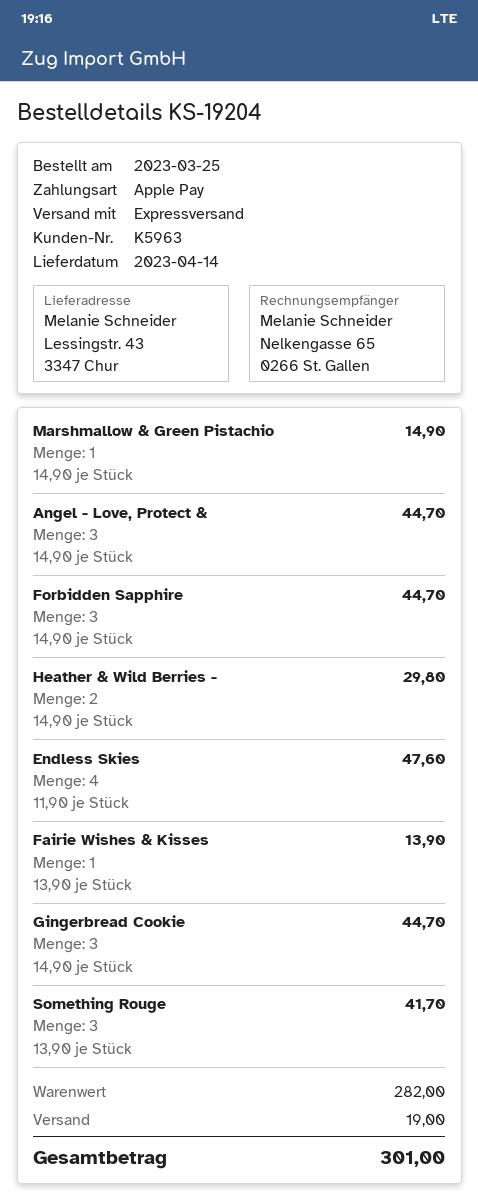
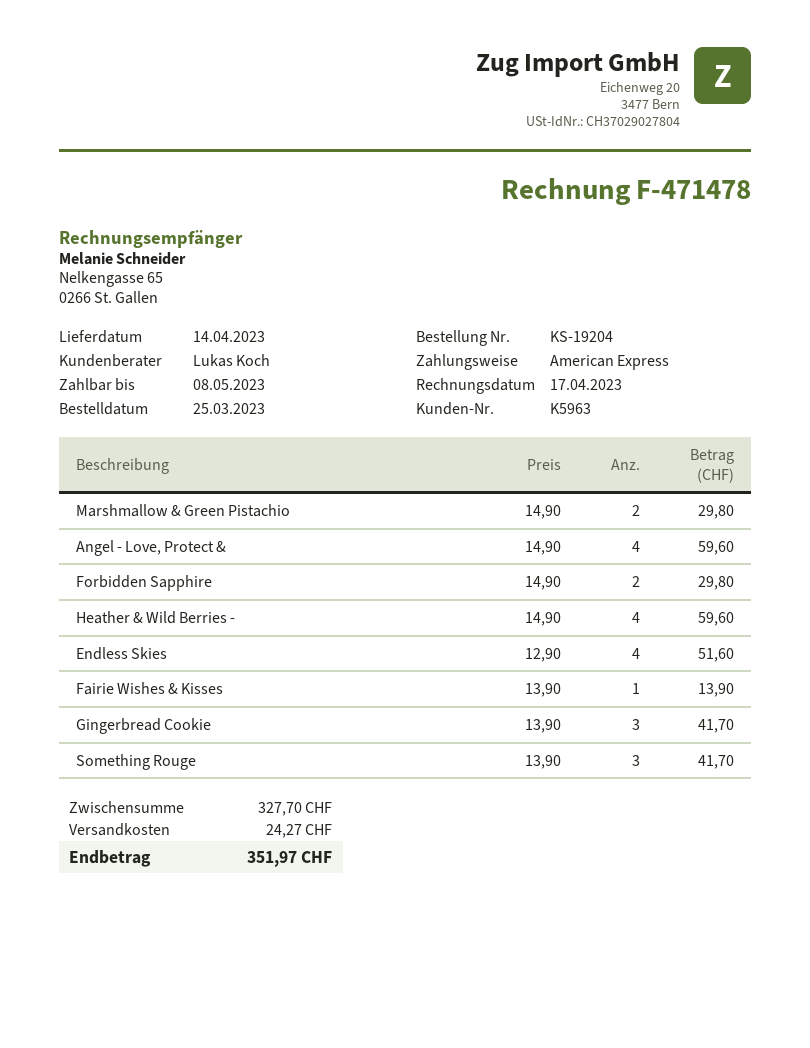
payment method: Apple Pay -> American Express
Marshmallow & Green Pistachio: 1 x 14.90 = 14.90 -> 2 x 14.90 = 29.80
Angel - Love, Protect &: 3 x 14.90 = 44.70 -> 4 x 14.90 = 59.60
Forbidden Sapphire: 3 x 14.90 = 44.70 -> 2 x 14.90 = 29.80
Heather & Wild Berries -: 2 x 14.90 = 29.80 -> 4 x 14.90 = 59.60
Endless Skies: 4 x 11.90 = 47.60 -> 4 x 12.90 = 51.60
Gingerbread Cookie: 3 x 14.90 = 44.70 -> 3 x 13.90 = 41.70
subtotal: 282.00 -> 327.70
shipping: 19.00 -> 24.27
total: 301.00 -> 351.97

